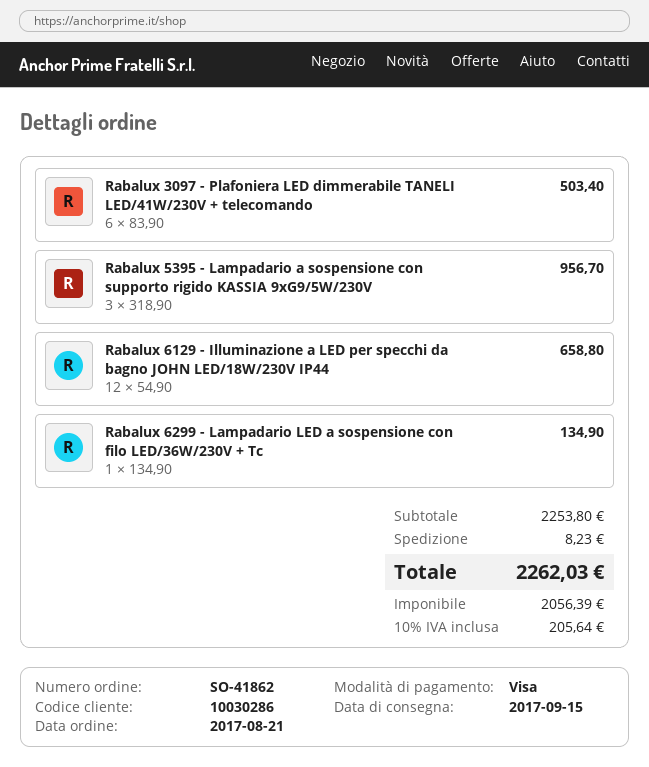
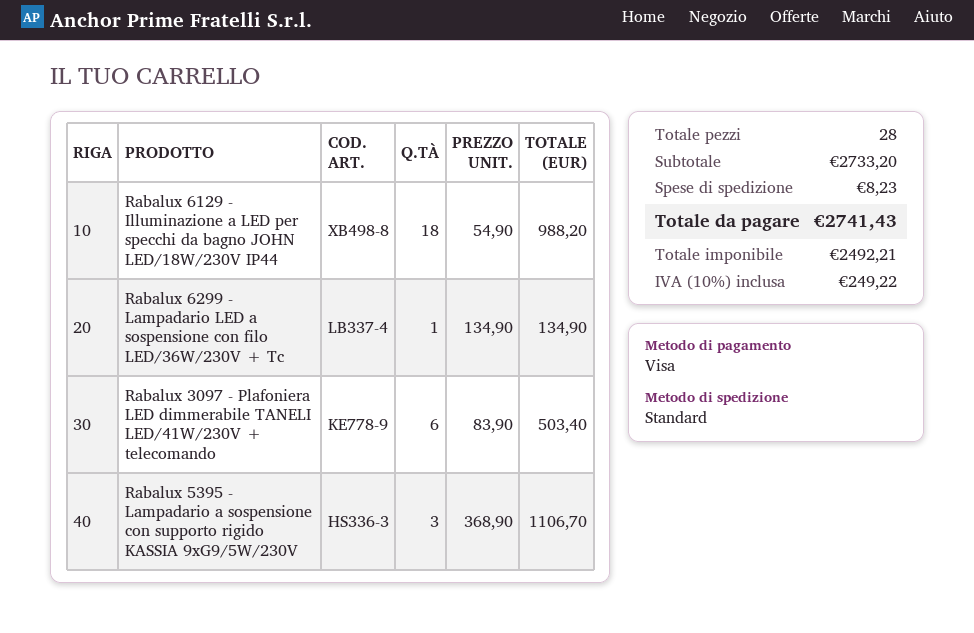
Rabalux 5395 - Lampadario a sospensione con supporto rigido KASSIA 9xG9/5W/230V: 3 x 318.90 = 956.70 -> 3 x 368.90 = 1106.70
Rabalux 6129 - Illuminazione a LED per specchi da bagno JOHN LED/18W/230V IP44: 12 x 54.90 = 658.80 -> 18 x 54.90 = 988.20
subtotal: 2253.80 -> 2733.20
net: 2056.39 -> 2492.21
tax: 10% = 205.64 -> 10% = 249.22
total: 2262.03 -> 2741.43

